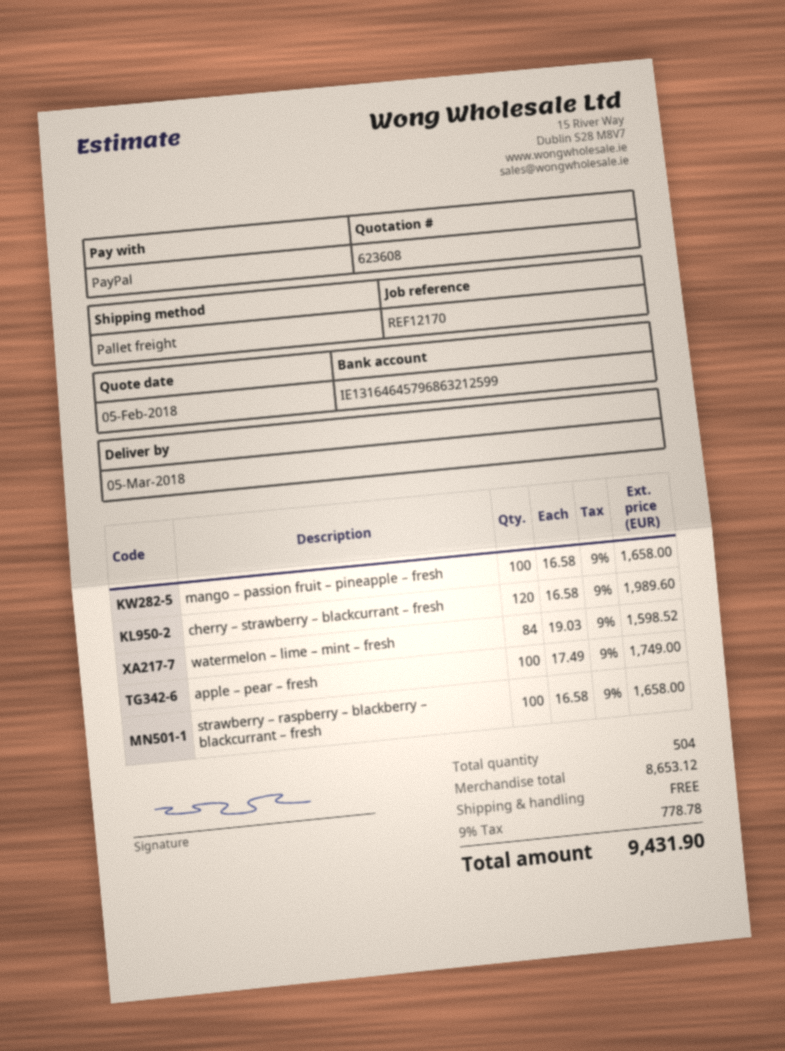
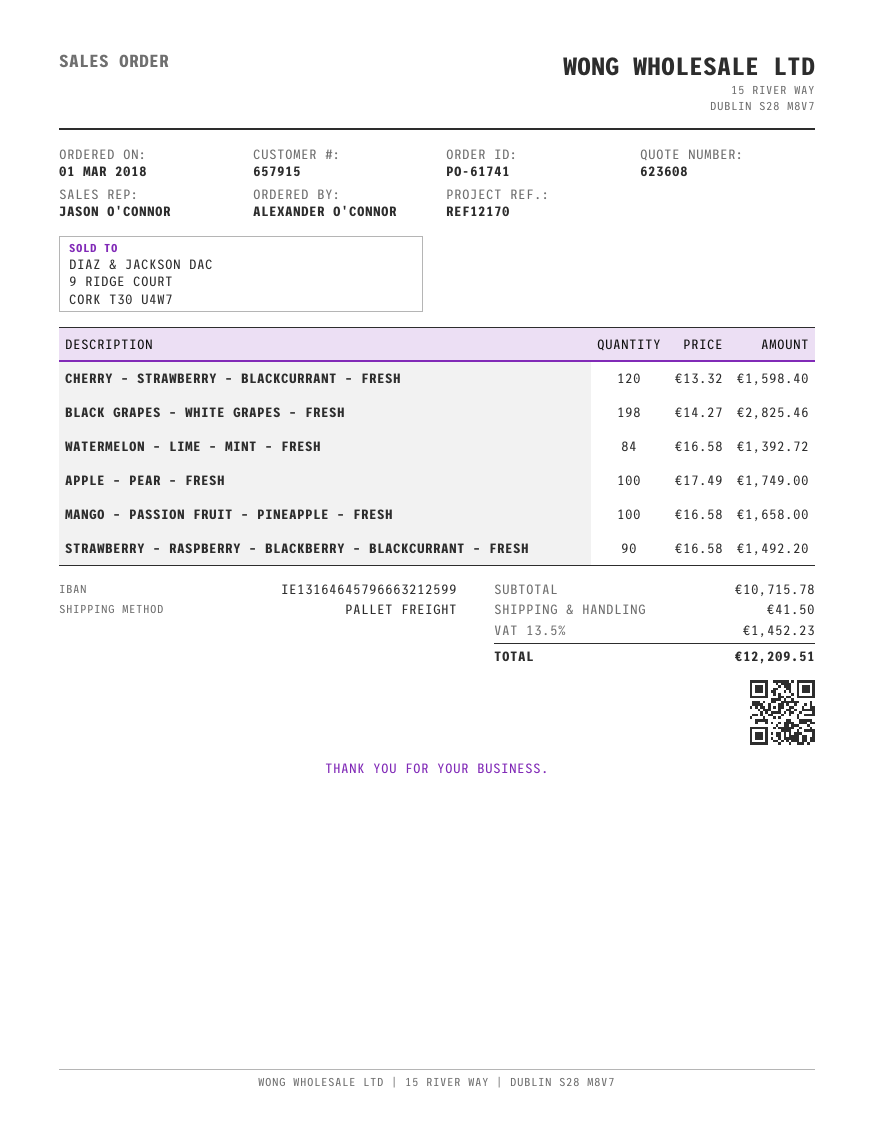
bank account: IE13164645796863212599 -> IE13164645796663212599
cherry – strawberry – blackcurrant – fresh: 120 x 16.58 = 1989.60 -> 120 x 13.32 = 1598.40
watermelon – lime – mint – fresh: 84 x 19.03 = 1598.52 -> 84 x 16.58 = 1392.72
strawberry – raspberry – blackberry – blackcurrant – fresh: 100 x 16.58 = 1658.00 -> 90 x 16.58 = 1492.20
BLACK GRAPES – WHITE GRAPES – FRESH: none -> 198 x 14.27 = 2825.46
subtotal: 8653.12 -> 10715.78
shipping: 0.00 -> 41.50
tax: 9% = 778.78 -> 13.5% = 1452.23
total: 9431.90 -> 12209.51

